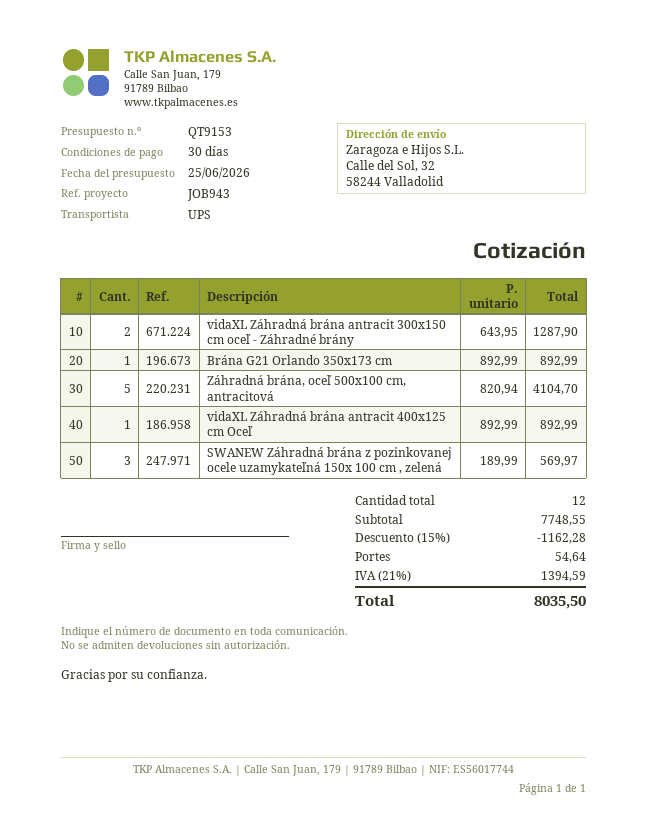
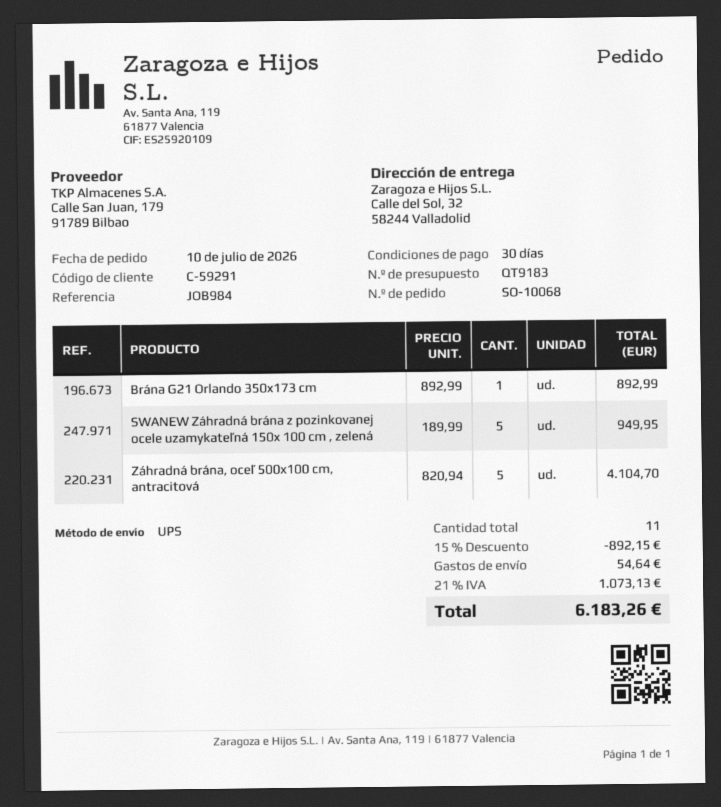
quote number: QT9153 -> QT9183
reference: JOB943 -> JOB984
vidaXL Záhradná brána antracit 300x150 cm oceľ - Záhradné brány: 2 x 643.95 = 1287.90 -> none
vidaXL Záhradná brána antracit 400x125 cm Oceľ: 1 x 892.99 = 892.99 -> none
SWANEW Záhradná brána z pozinkovanej ocele uzamykateľná 150x 100 cm , zelená: 3 x 189.99 = 569.97 -> 5 x 189.99 = 949.95
total quantity: 12 -> 11
discount: 15% = 1162.28 -> 15% = 892.15
tax: 21% = 1394.59 -> 21% = 1073.13
total: 8035.50 -> 6183.26

